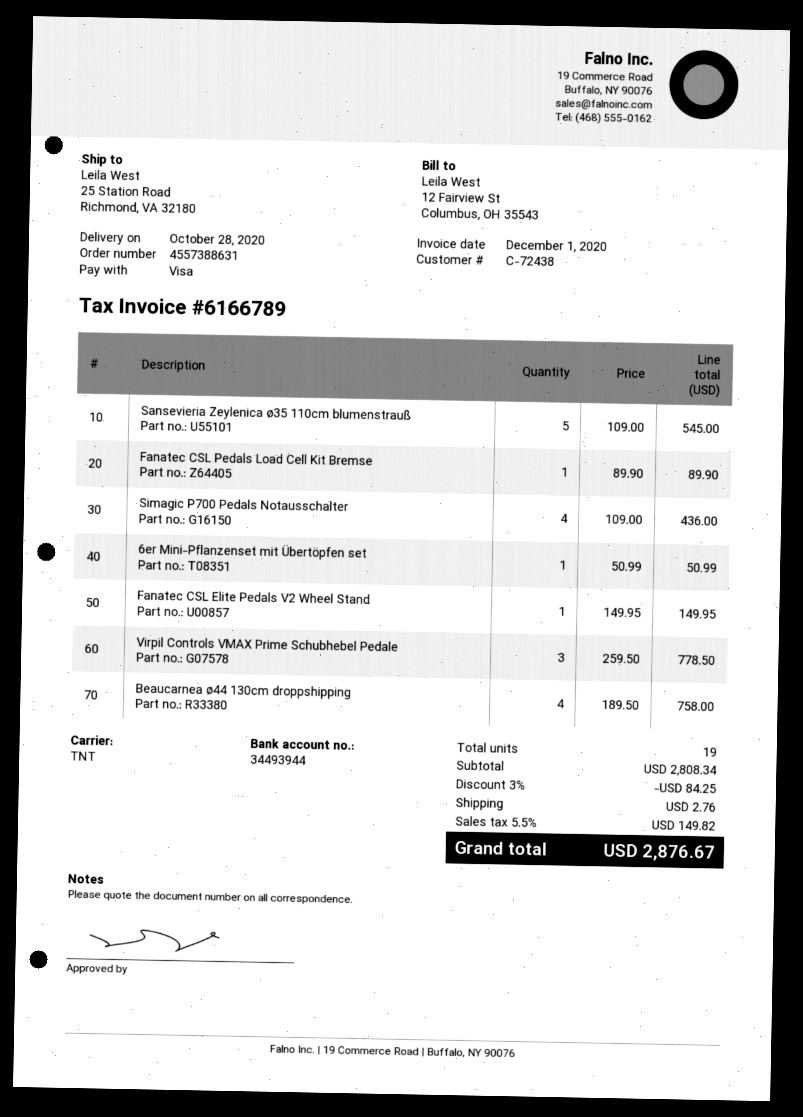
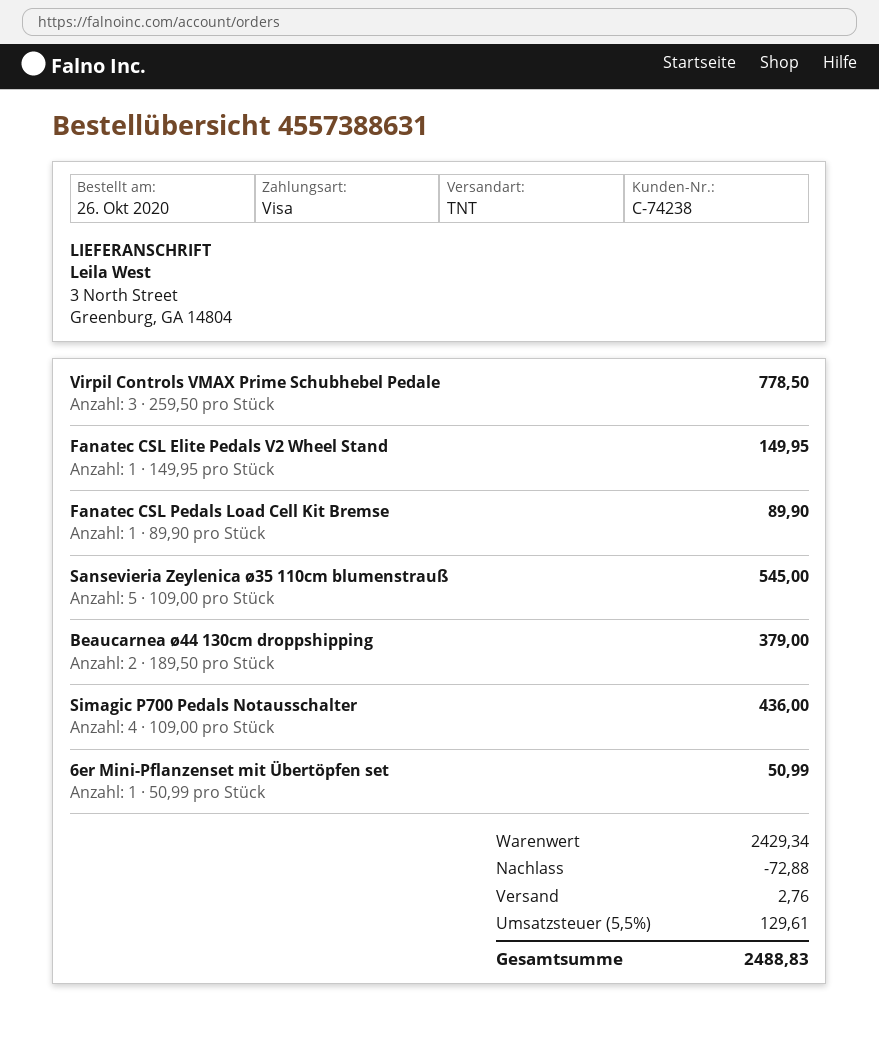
customer number: C-72438 -> C-74238
ship to: 25 Station Road, Richmond, VA 32180 -> 3 North Street, Greenburg, GA 14804
Beaucarnea ø44 130cm droppshipping: 4 x 189.50 = 758.00 -> 2 x 189.50 = 379.00
subtotal: 2808.34 -> 2429.34
discount: 84.25 -> 72.88
tax: 5.5% = 149.82 -> 5.5% = 129.61
total: 2876.67 -> 2488.83

